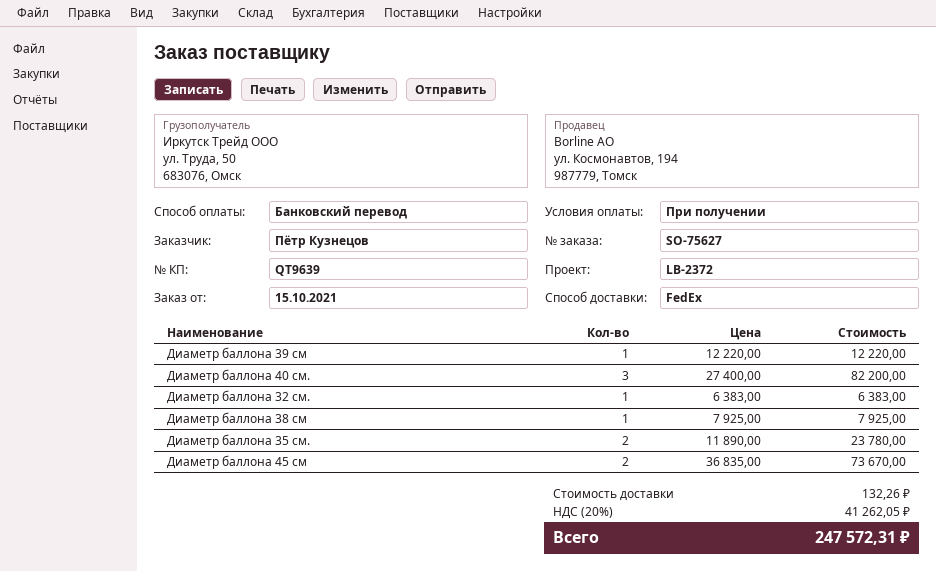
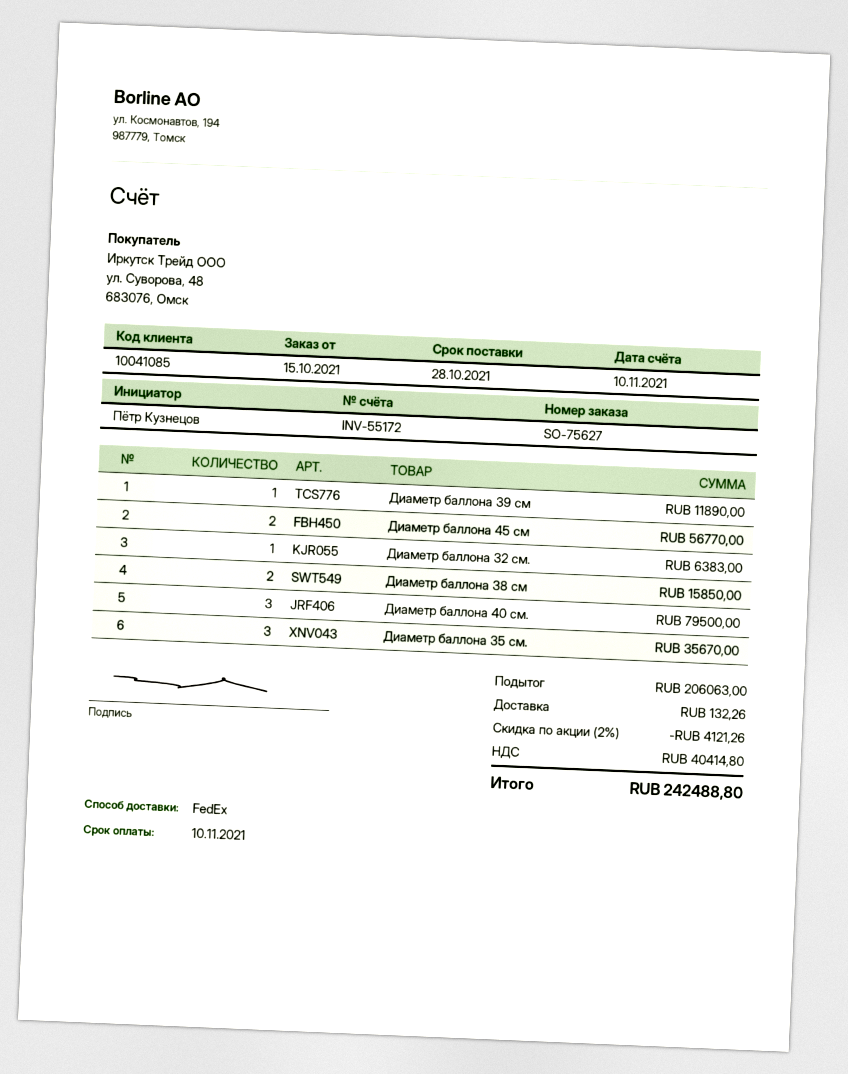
Диаметр баллона 39 см: 1 for 12220.00 -> 1 for 11890.00
Диаметр баллона 40 см.: 3 for 82200.00 -> 3 for 79500.00
Диаметр баллона 38 см: 1 for 7925.00 -> 2 for 15850.00
Диаметр баллона 35 см.: 2 for 23780.00 -> 3 for 35670.00
Диаметр баллона 45 см: 2 for 73670.00 -> 2 for 56770.00
discount: none -> 2% = 4121.26
tax: 41262.05 -> 40414.80
total: 247572.31 -> 242488.80

